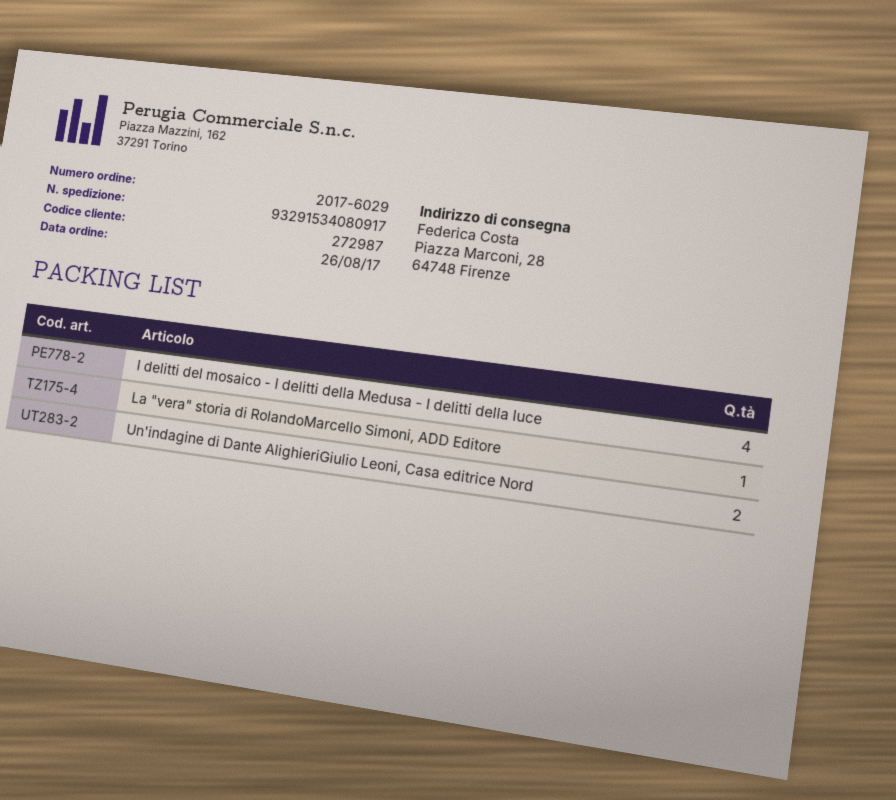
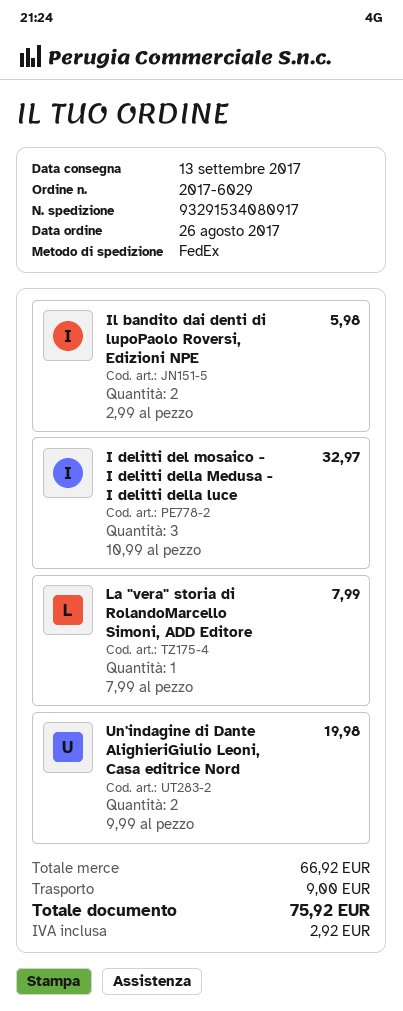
I delitti del mosaico - I delitti della Medusa - I delitti della luce: 4 -> 3
Il bandito dai denti di lupoPaolo Roversi, Edizioni NPE: none -> 2

